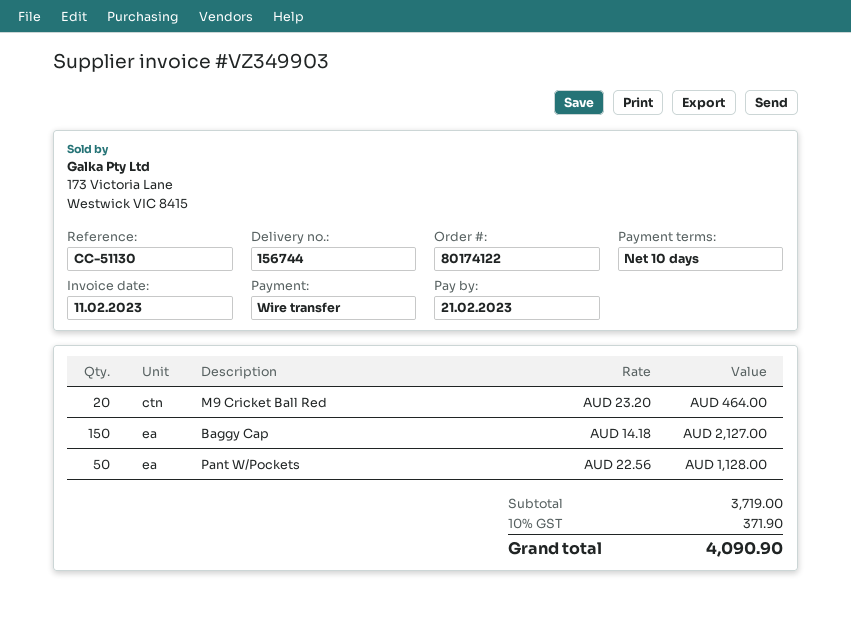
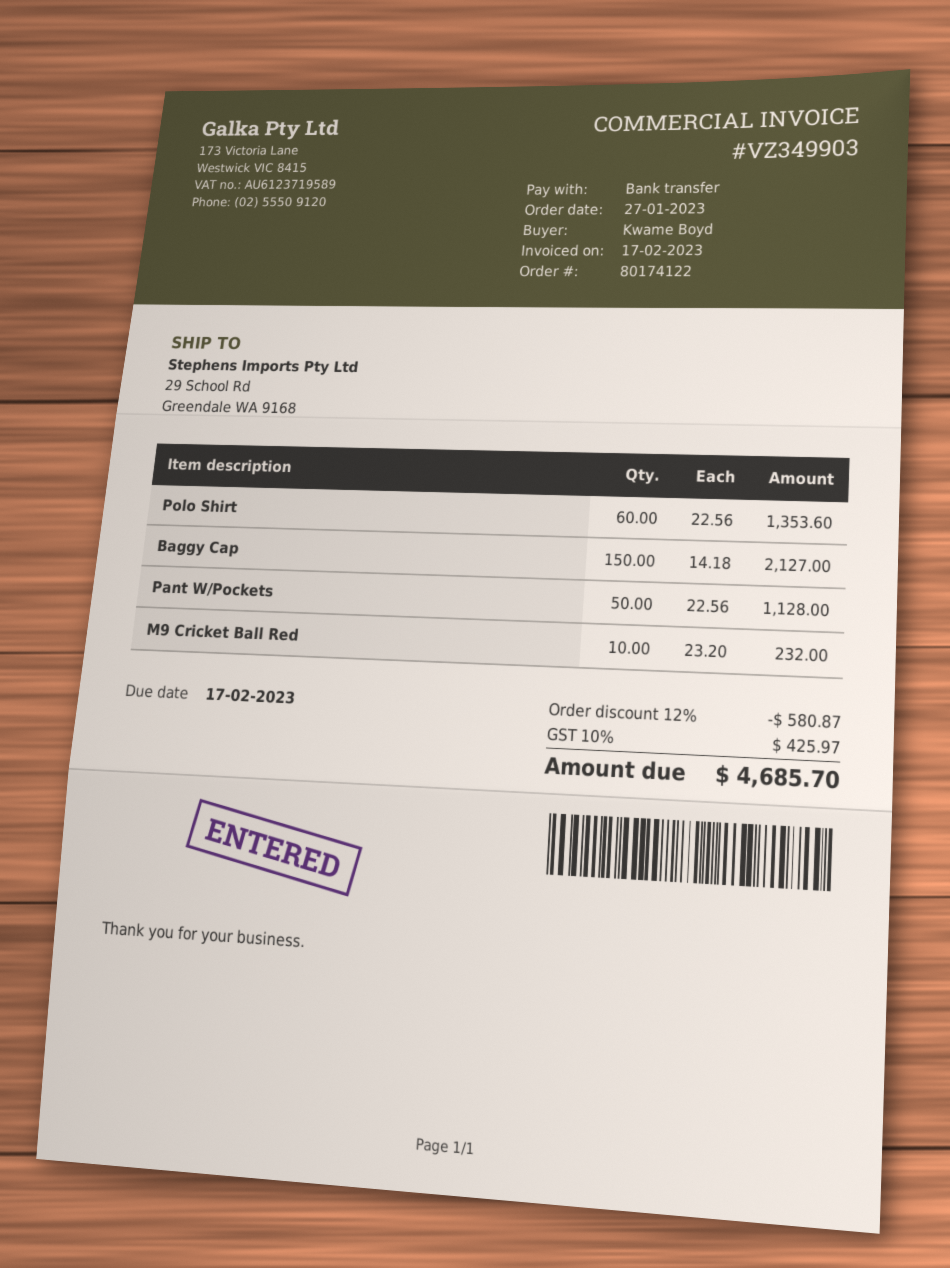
invoice date: 2023-02-11 -> 2023-02-17
due date: 2023-02-21 -> 2023-02-17
M9 Cricket Ball Red: 20 x 23.20 = 464.00 -> 10 x 23.20 = 232.00
Polo Shirt: none -> 60 x 22.56 = 1353.60
discount: none -> 12% = 580.87
tax: 10% = 371.90 -> 10% = 425.97
total: 4090.90 -> 4685.70

